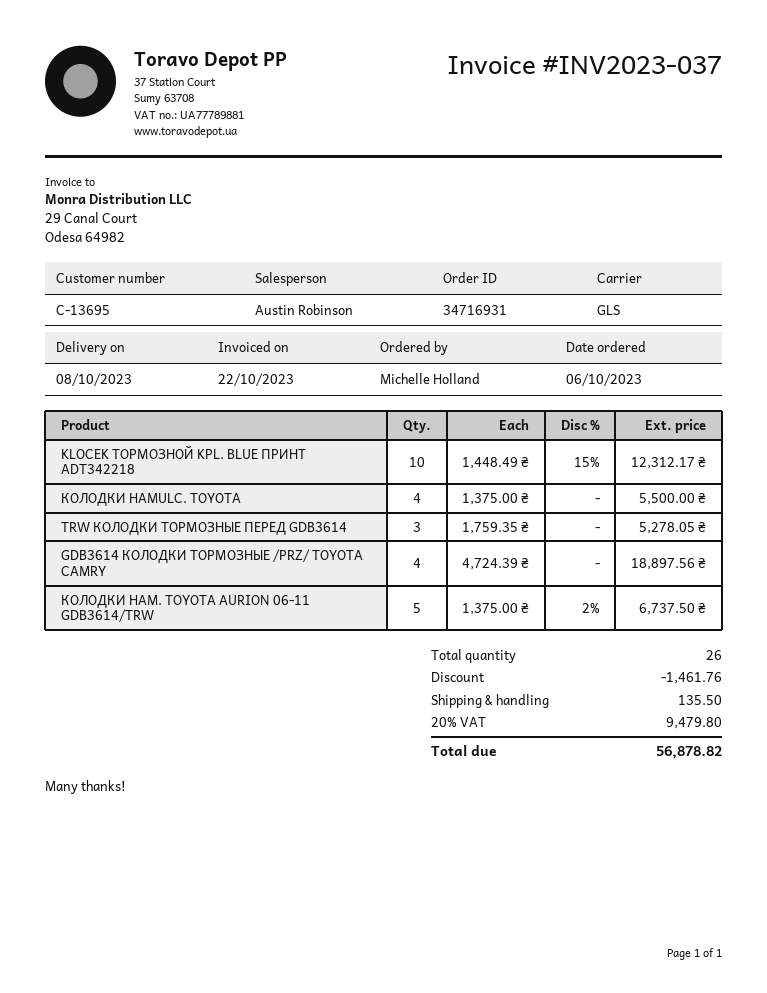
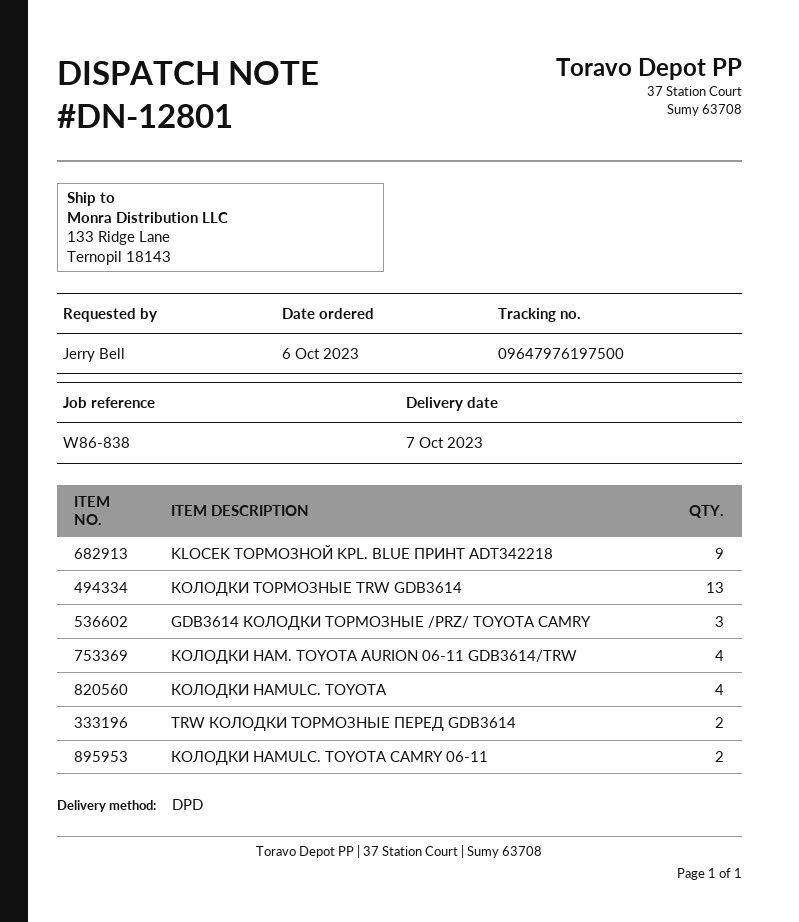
delivery date: 2023-10-08 -> 2023-10-07
ordered by: Michelle Holland -> Jerry Bell
shipping method: GLS -> DPD
KLOCEK ТОРМОЗНОЙ KPL. BLUE ПРИНТ ADT342218: 10 -> 9
TRW КОЛОДКИ ТОРМОЗНЫЕ ПЕРЕД GDB3614: 3 -> 2
GDB3614 КОЛОДКИ ТОРМОЗНЫЕ /PRZ/ TOYOTA CAMRY: 4 -> 3
КОЛОДКИ HAM. TOYOTA AURION 06-11 GDB3614/TRW: 5 -> 4
КОЛОДКИ ТОРМОЗНЫЕ TRW GDB3614: none -> 13
КОЛОДКИ HAMULC. TOYOTA CAMRY 06-11: none -> 2

